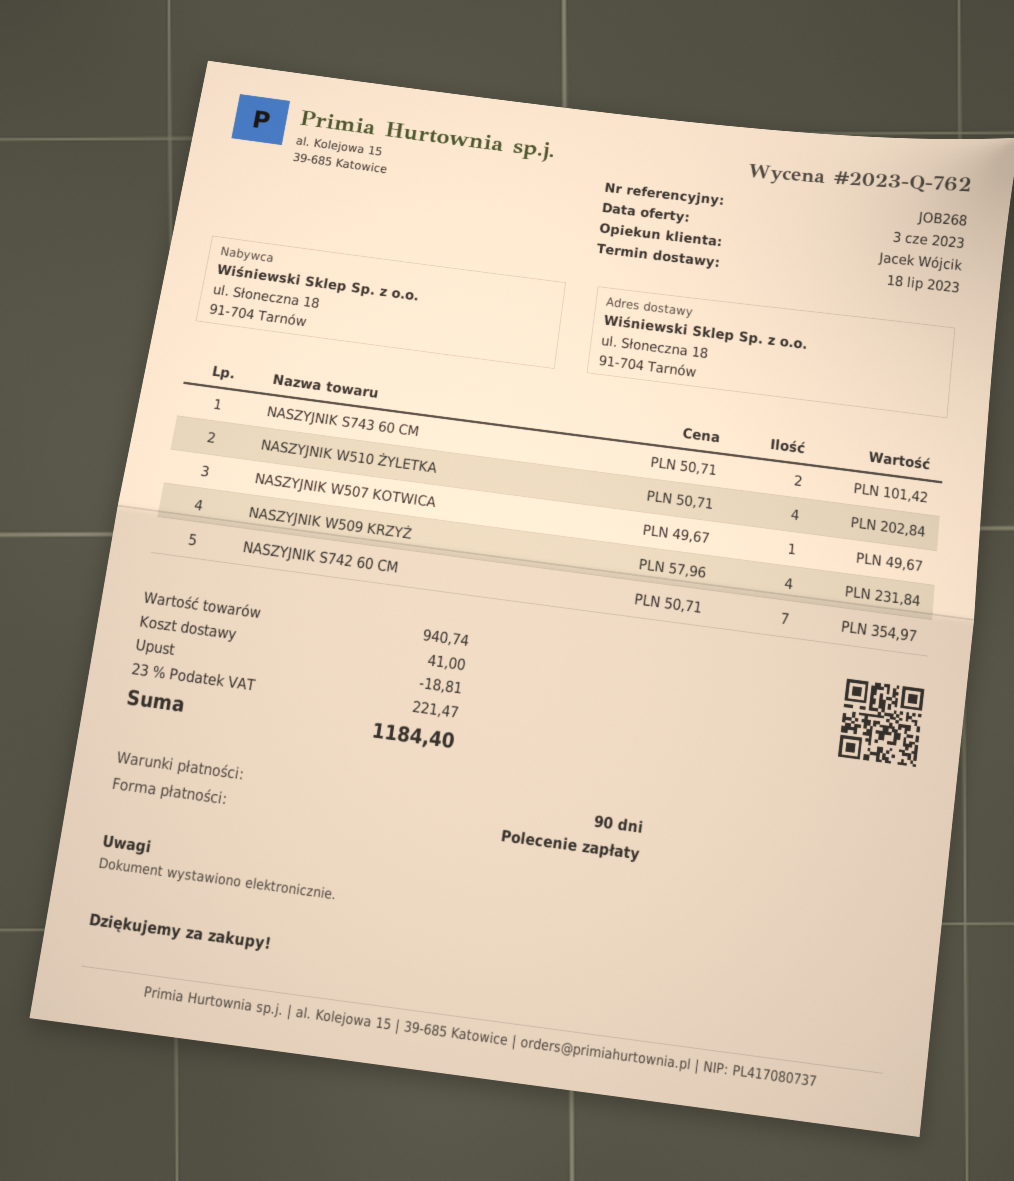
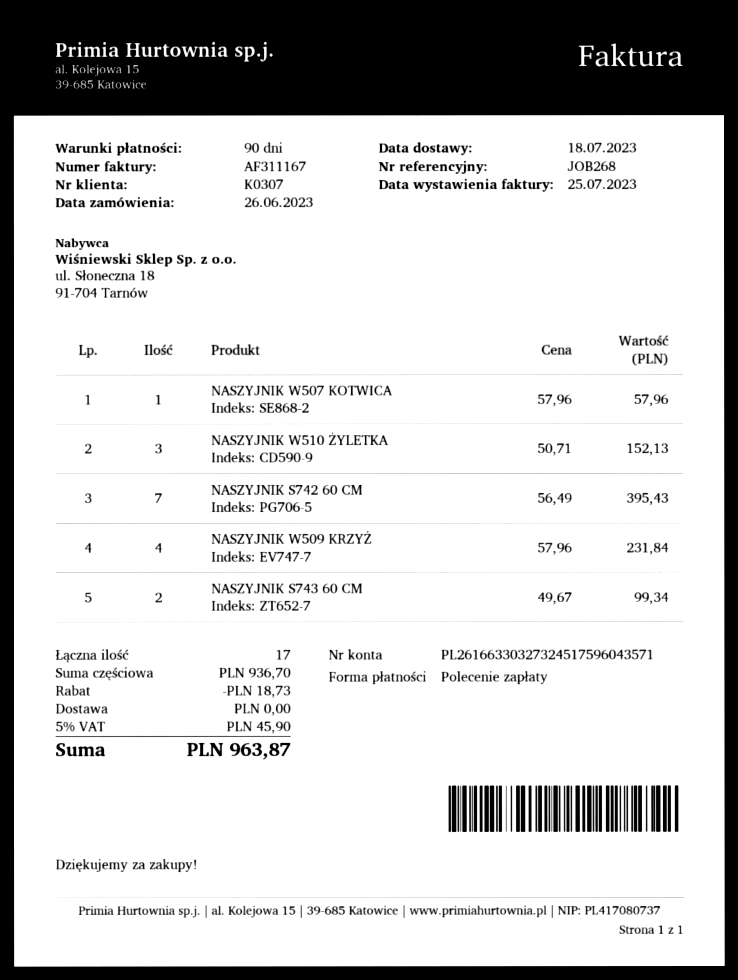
NASZYJNIK S743 60 CM: 2 x 50.71 = 101.42 -> 2 x 49.67 = 99.34
NASZYJNIK W510 ŻYLETKA: 4 x 50.71 = 202.84 -> 3 x 50.71 = 152.13
NASZYJNIK W507 KOTWICA: 1 x 49.67 = 49.67 -> 1 x 57.96 = 57.96
NASZYJNIK S742 60 CM: 7 x 50.71 = 354.97 -> 7 x 56.49 = 395.43
subtotal: 940.74 -> 936.70
discount: 18.81 -> 18.73
shipping: 41.00 -> 0.00
tax: 23% = 221.47 -> 5% = 45.90
total: 1184.40 -> 963.87

